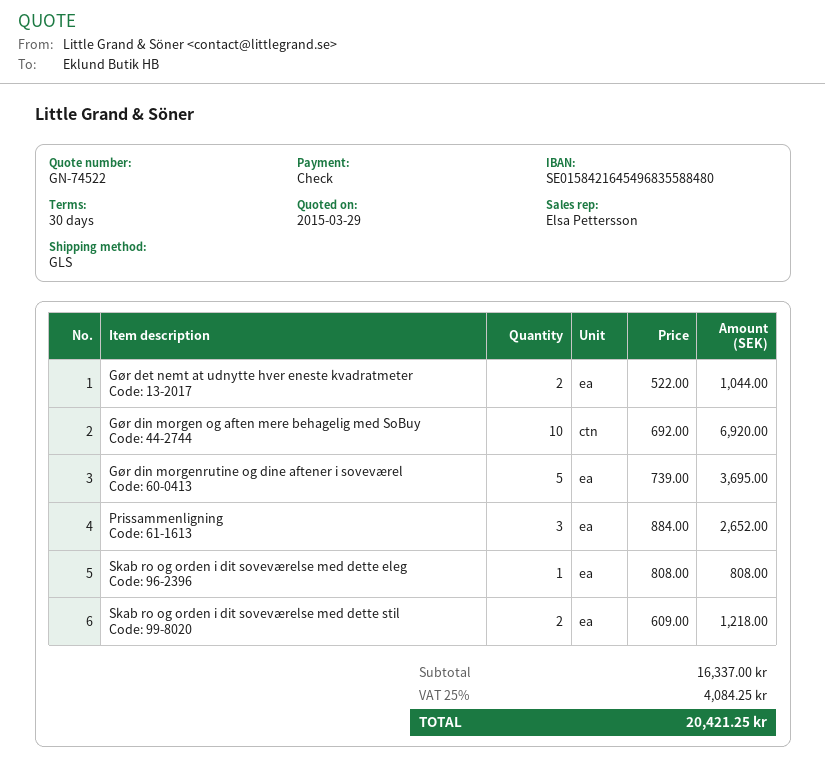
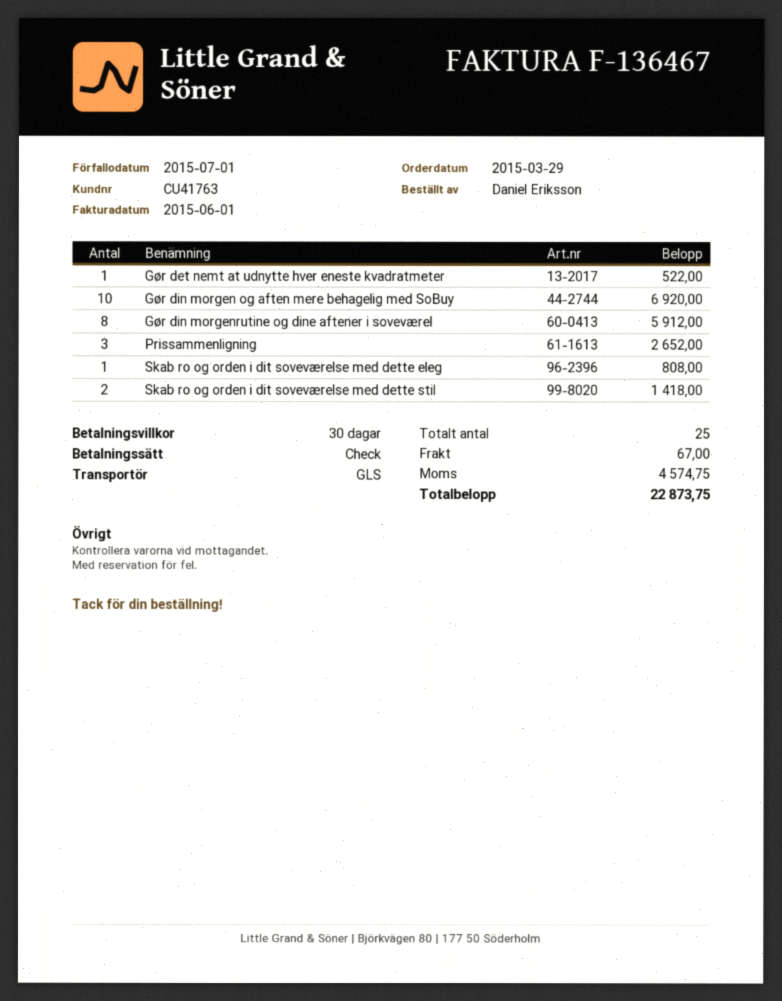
Gør det nemt at udnytte hver eneste kvadratmeter: 2 for 1044.00 -> 1 for 522.00
Gør din morgenrutine og dine aftener i soveværel: 5 for 3695.00 -> 8 for 5912.00
Skab ro og orden i dit soveværelse med dette stil: 2 for 1218.00 -> 2 for 1418.00
shipping: none -> 67.00
tax: 4084.25 -> 4574.75
total: 20421.25 -> 22873.75

